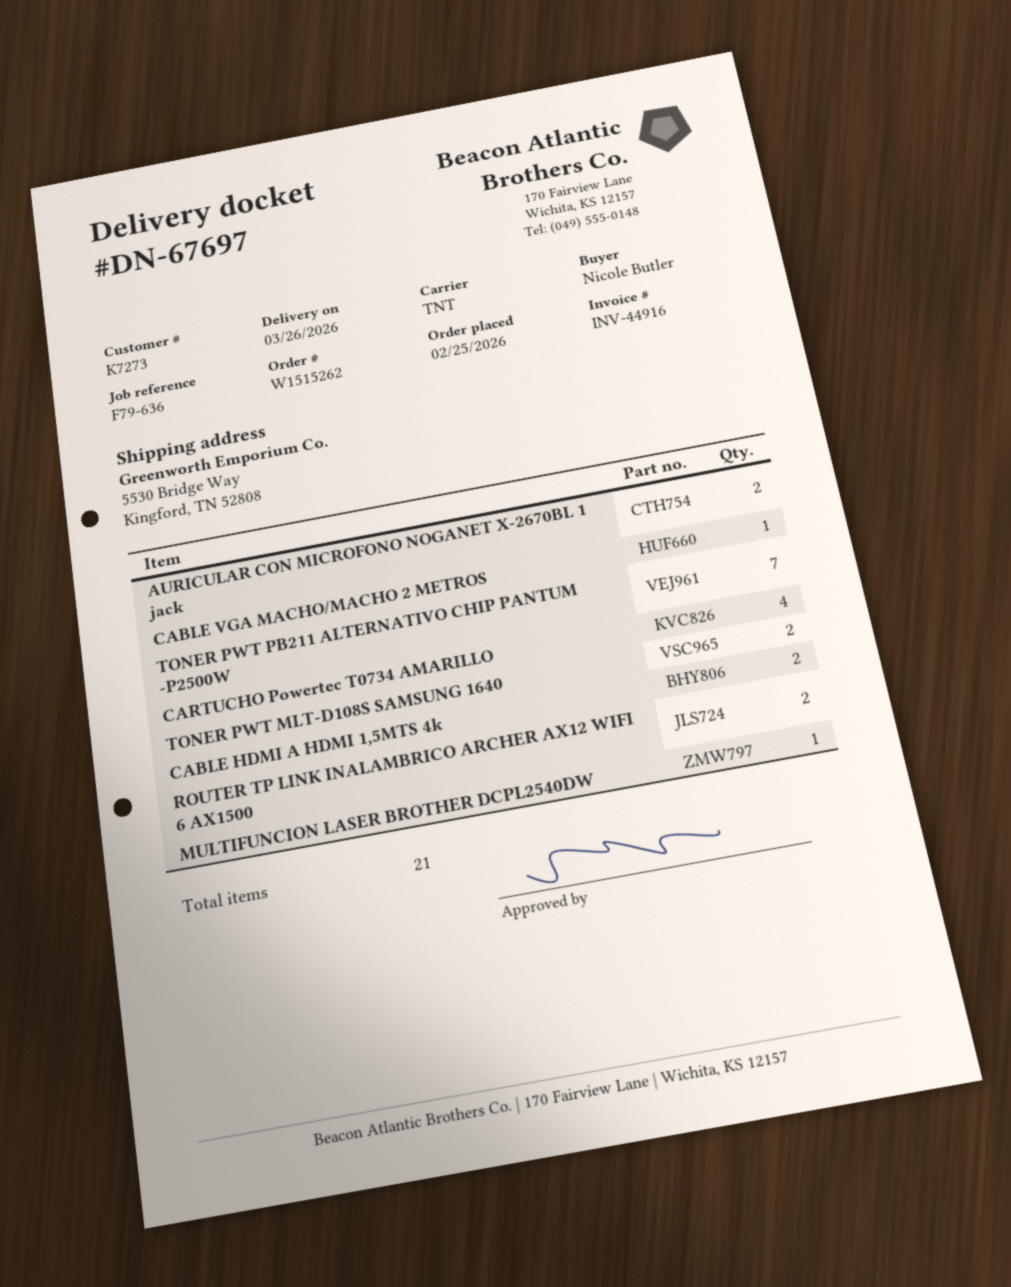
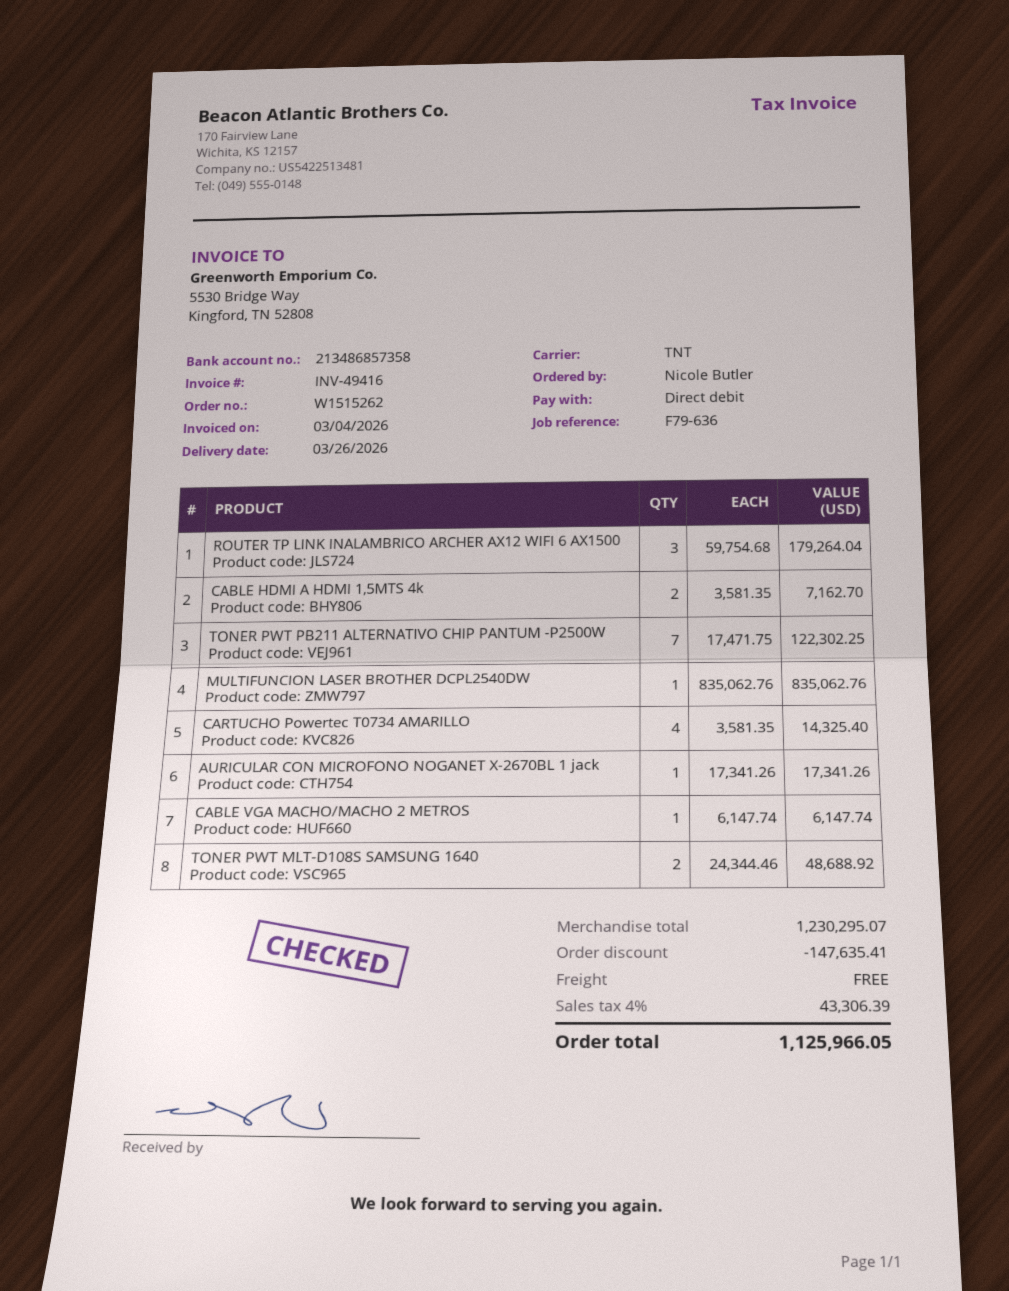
invoice number: INV-44916 -> INV-49416
AURICULAR CON MICROFONO NOGANET X-2670BL 1 jack: 2 -> 1
ROUTER TP LINK INALAMBRICO ARCHER AX12 WIFI 6 AX1500: 2 -> 3

